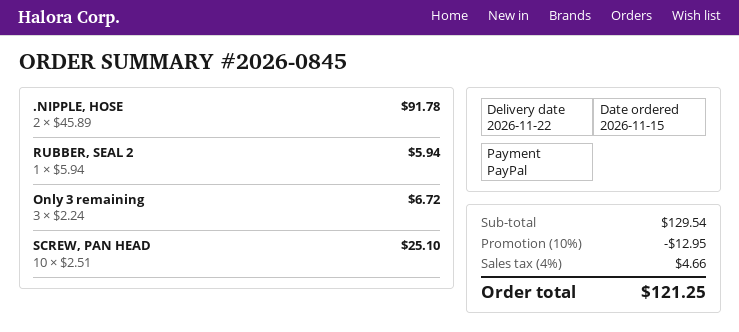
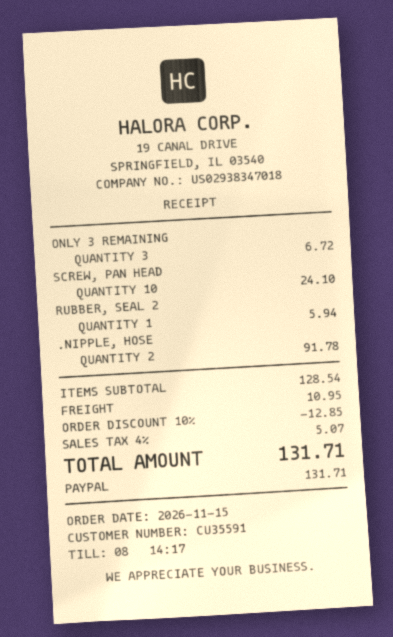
SCREW, PAN HEAD: 10 for 25.10 -> 10 for 24.10
subtotal: 129.54 -> 128.54
discount: 10% = 12.95 -> 10% = 12.85
shipping: none -> 10.95
tax: 4% = 4.66 -> 4% = 5.07
total: 121.25 -> 131.71

